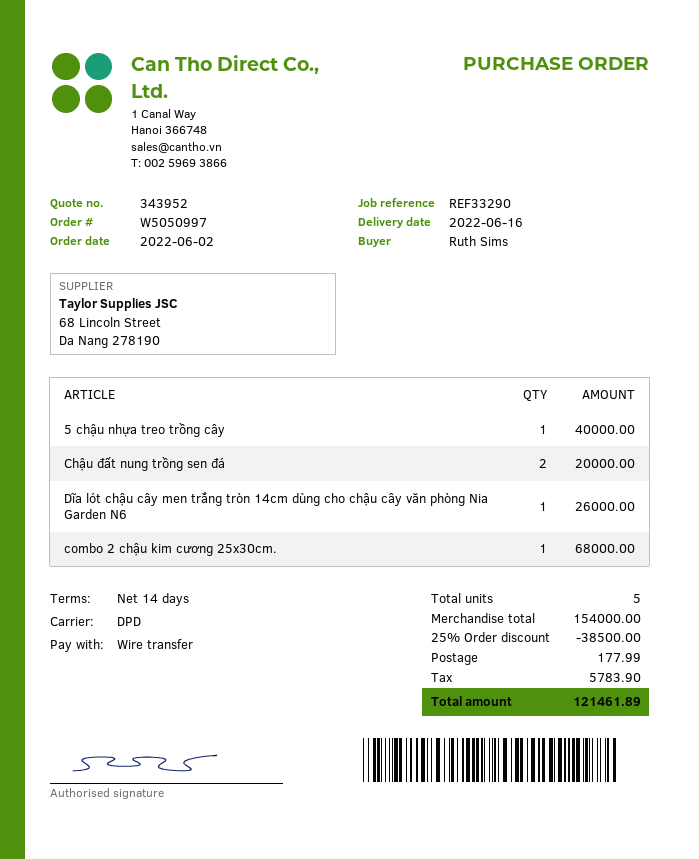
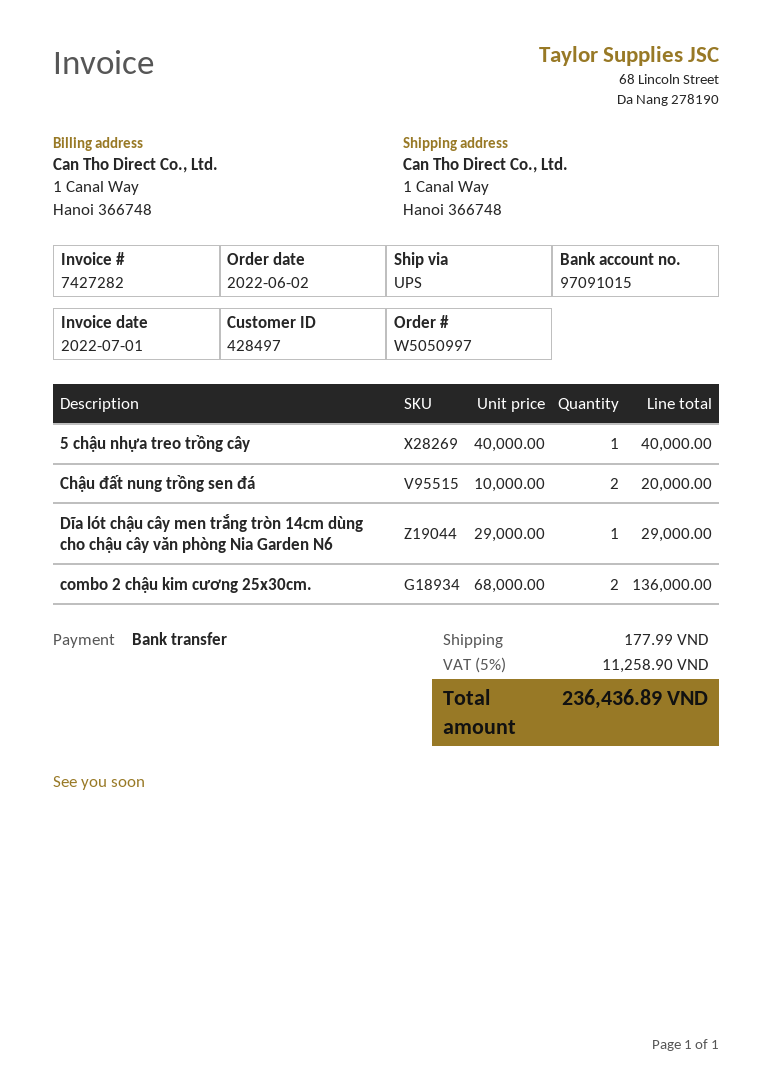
shipping method: DPD -> UPS
Dĩa lót chậu cây men trắng tròn 14cm dùng cho chậu cây văn phòng Nia Garden N6: 1 for 26000.00 -> 1 for 29000.00
combo 2 chậu kim cương 25x30cm.: 1 for 68000.00 -> 2 for 136000.00
discount: 25% = 38500.00 -> none
tax: 5783.90 -> 11258.90
total: 121461.89 -> 236436.89

